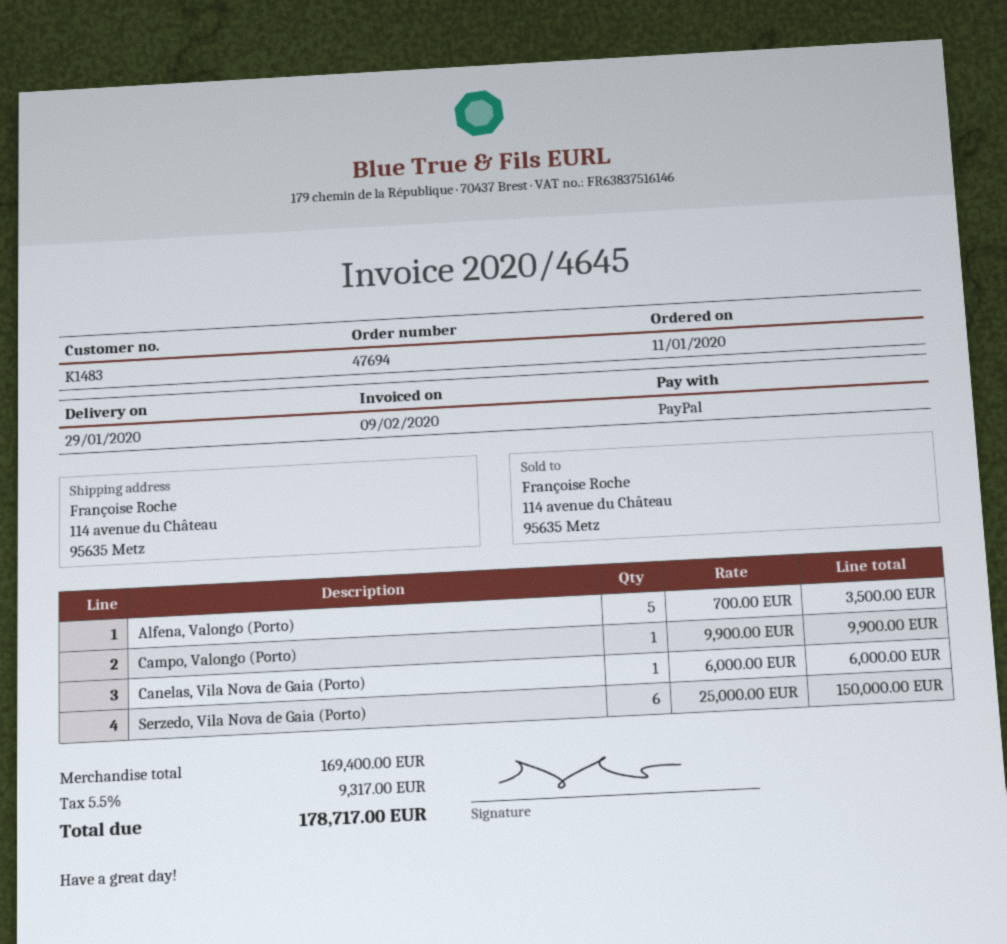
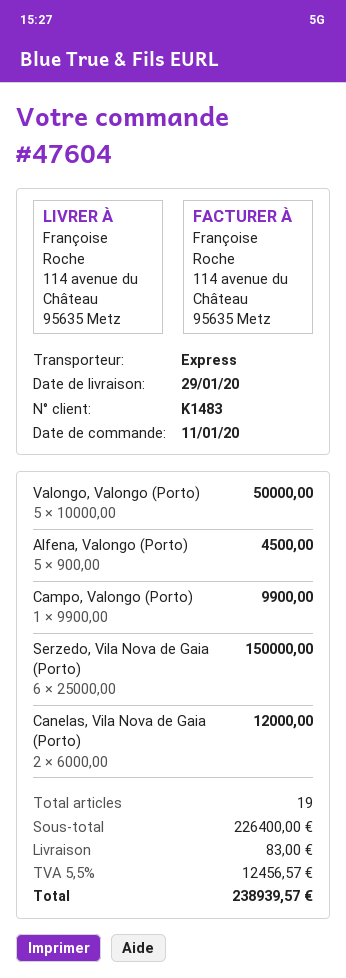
order number: 47694 -> 47604
Alfena, Valongo (Porto): 5 x 700.00 = 3500.00 -> 5 x 900.00 = 4500.00
Canelas, Vila Nova de Gaia (Porto): 1 x 6000.00 = 6000.00 -> 2 x 6000.00 = 12000.00
Valongo, Valongo (Porto): none -> 5 x 10000.00 = 50000.00
subtotal: 169400.00 -> 226400.00
shipping: none -> 83.00
tax: 5.5% = 9317.00 -> 5.5% = 12456.57
total: 178717.00 -> 238939.57

